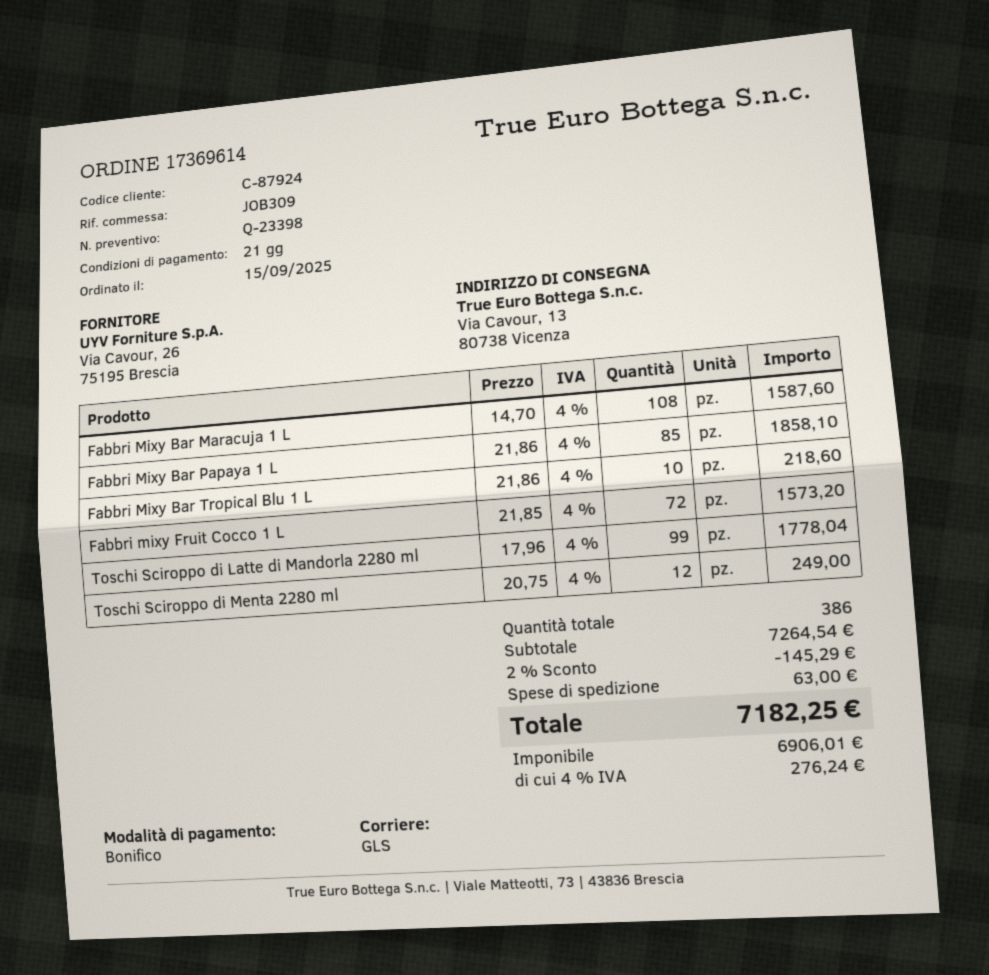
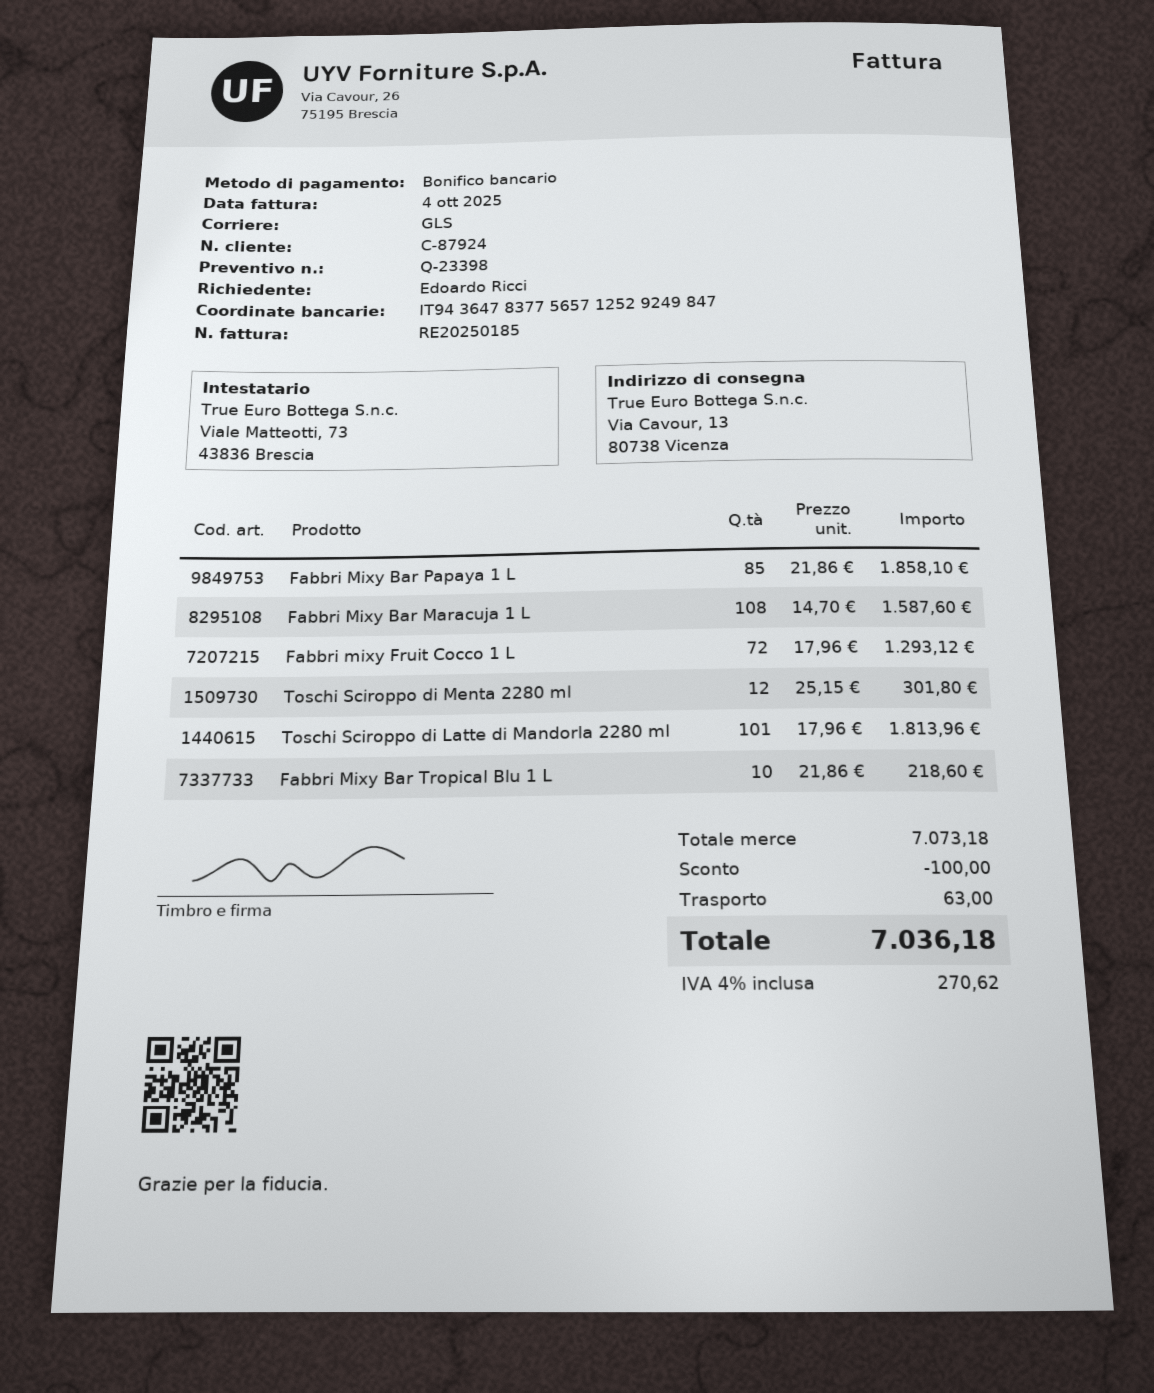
Fabbri mixy Fruit Cocco 1 L: 72 x 21.85 = 1573.20 -> 72 x 17.96 = 1293.12
Toschi Sciroppo di Latte di Mandorla 2280 ml: 99 x 17.96 = 1778.04 -> 101 x 17.96 = 1813.96
Toschi Sciroppo di Menta 2280 ml: 12 x 20.75 = 249.00 -> 12 x 25.15 = 301.80
subtotal: 7264.54 -> 7073.18
discount: 145.29 -> 100.00
tax: 4% = 276.24 -> 4% = 270.62
total: 7182.25 -> 7036.18

